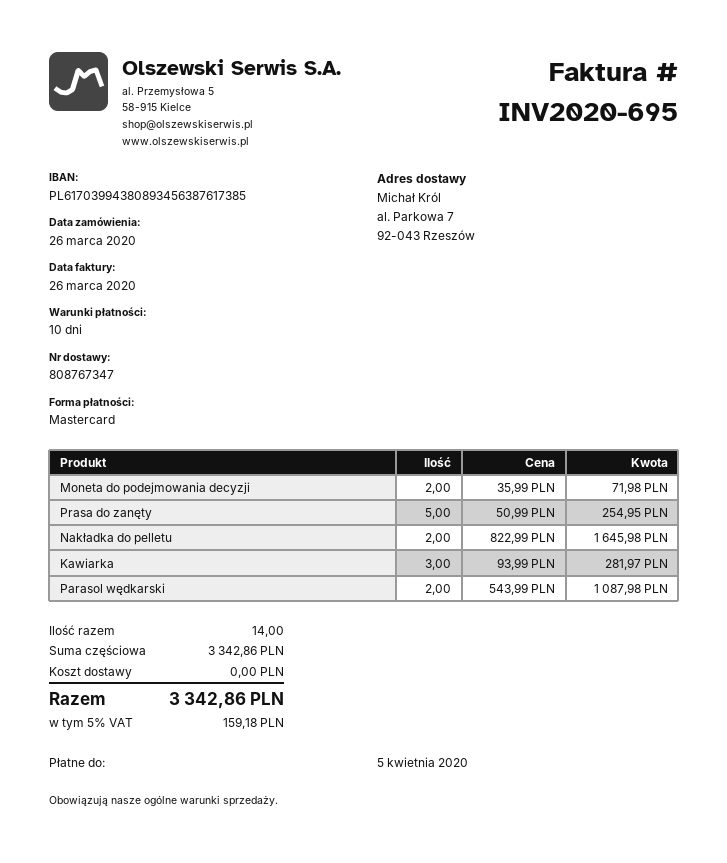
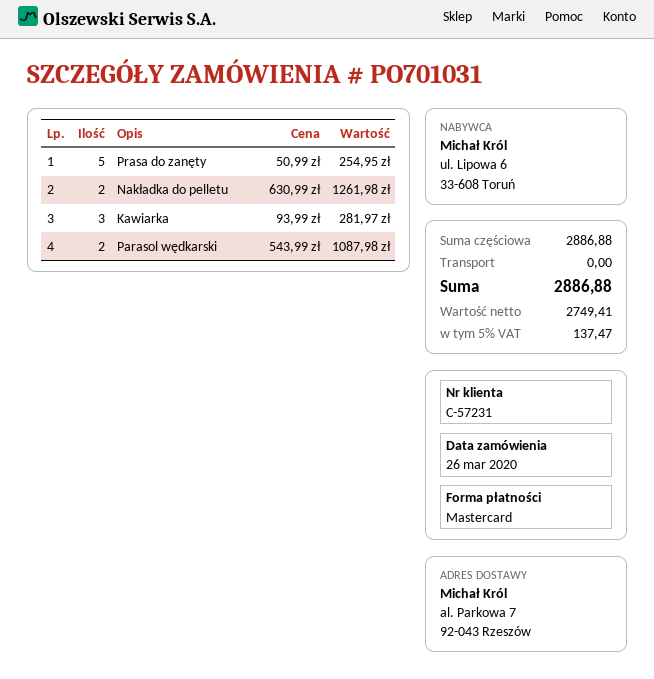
Moneta do podejmowania decyzji: 2 x 35.99 = 71.98 -> none
Nakładka do pelletu: 2 x 822.99 = 1645.98 -> 2 x 630.99 = 1261.98
subtotal: 3342.86 -> 2886.88
tax: 5% = 159.18 -> 5% = 137.47
total: 3342.86 -> 2886.88

